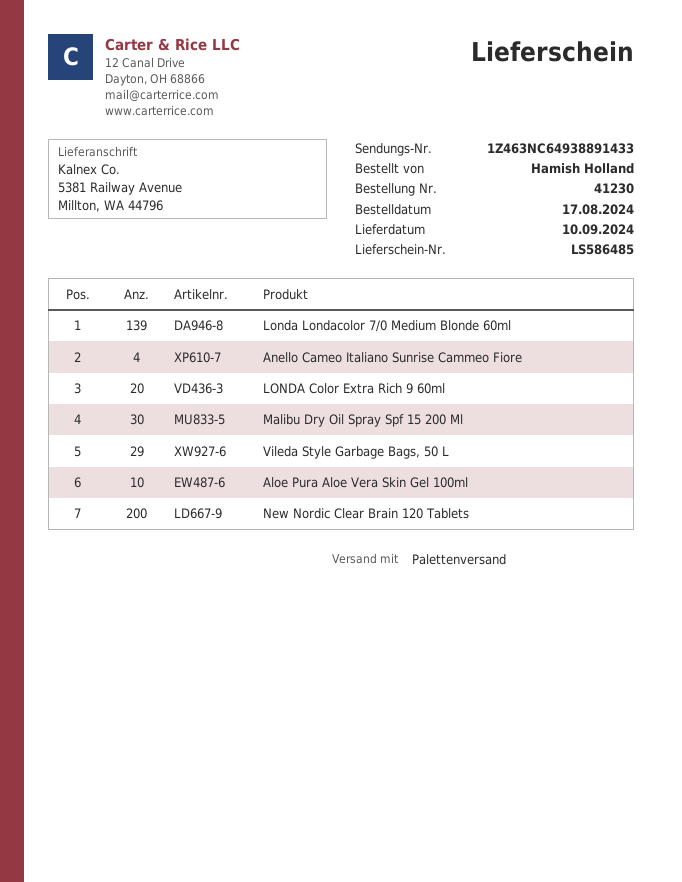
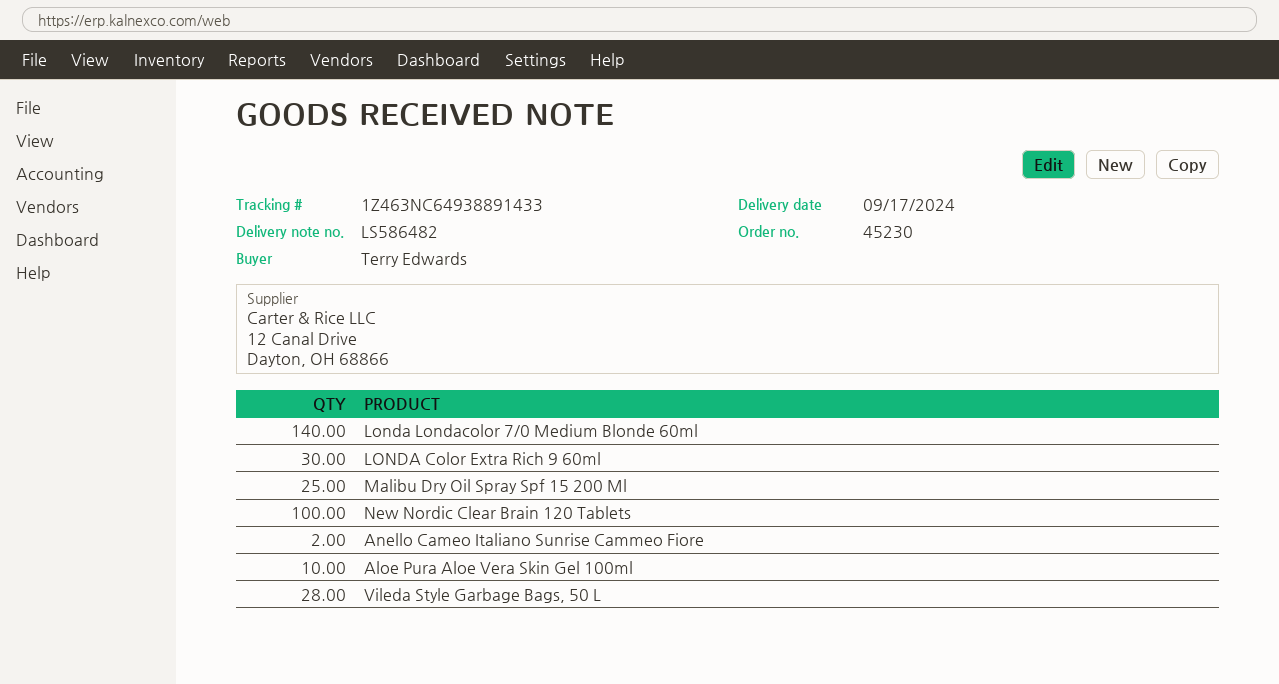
order number: 41230 -> 45230
delivery note number: LS586485 -> LS586482
delivery date: 2024-09-10 -> 2024-09-17
ordered by: Hamish Holland -> Terry Edwards
Londa Londacolor 7/0 Medium Blonde 60ml: 139 -> 140
Anello Cameo Italiano Sunrise Cammeo Fiore: 4 -> 2
LONDA Color Extra Rich 9 60ml: 20 -> 30
Malibu Dry Oil Spray Spf 15 200 Ml: 30 -> 25
Vileda Style Garbage Bags, 50 L: 29 -> 28
New Nordic Clear Brain 120 Tablets: 200 -> 100

